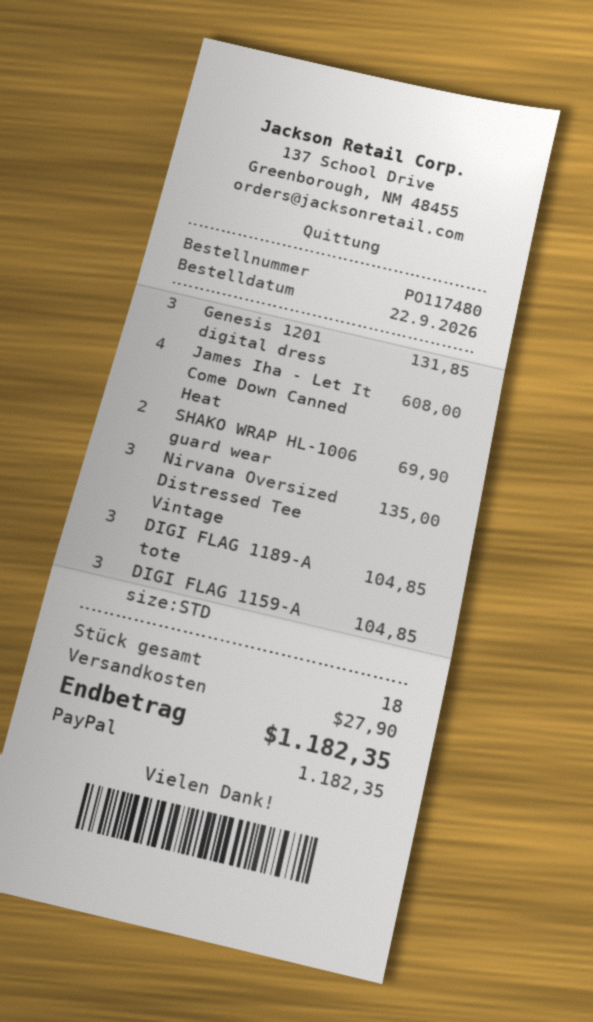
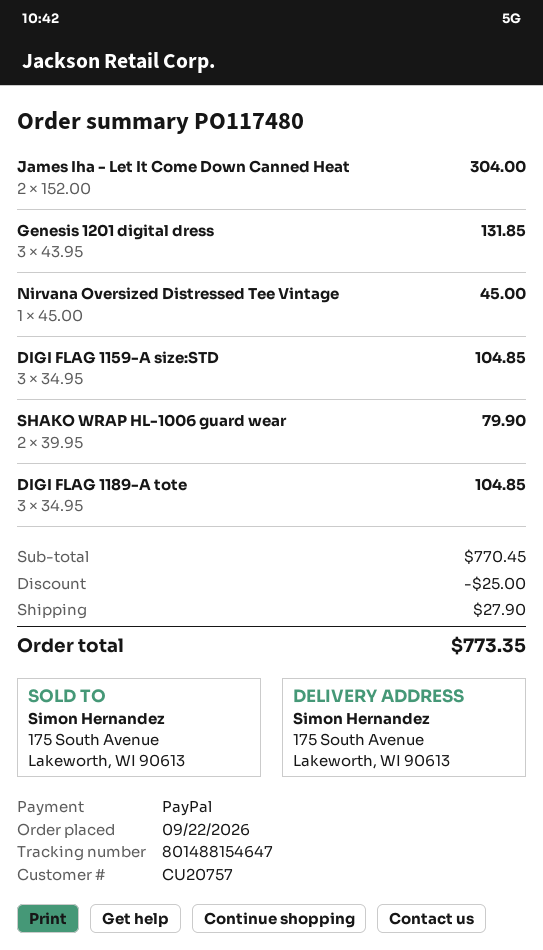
James Iha - Let It Come Down Canned Heat: 4 for 608.00 -> 2 for 304.00
SHAKO WRAP HL-1006 guard wear: 2 for 69.90 -> 2 for 79.90
Nirvana Oversized Distressed Tee Vintage: 3 for 135.00 -> 1 for 45.00
discount: none -> 25.00
total: 1182.35 -> 773.35

